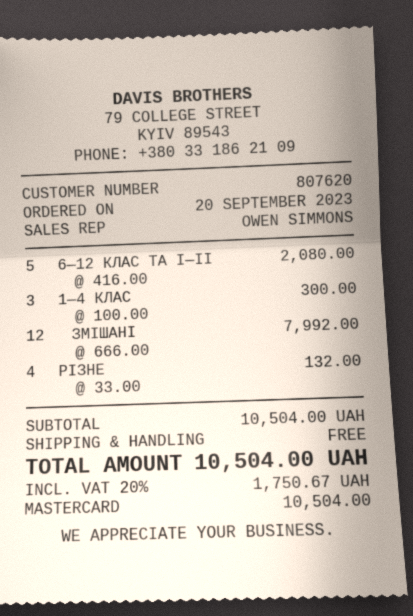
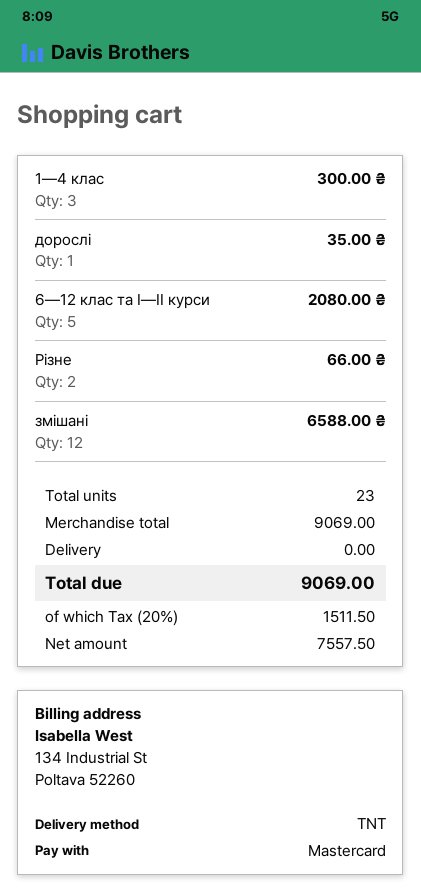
ЗМІШАНІ: 12 for 7992.00 -> 12 for 6588.00
РІЗНЕ: 4 for 132.00 -> 2 for 66.00
дорослі: none -> 1 for 35.00
subtotal: 10504.00 -> 9069.00
tax: 20% = 1750.67 -> 20% = 1511.50
total: 10504.00 -> 9069.00

